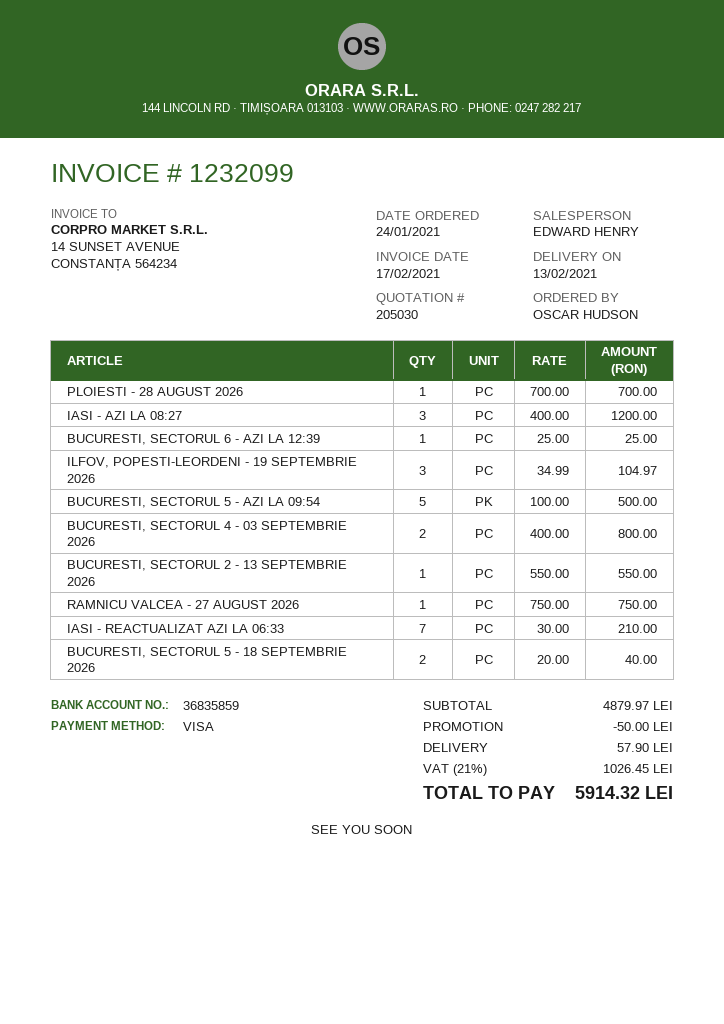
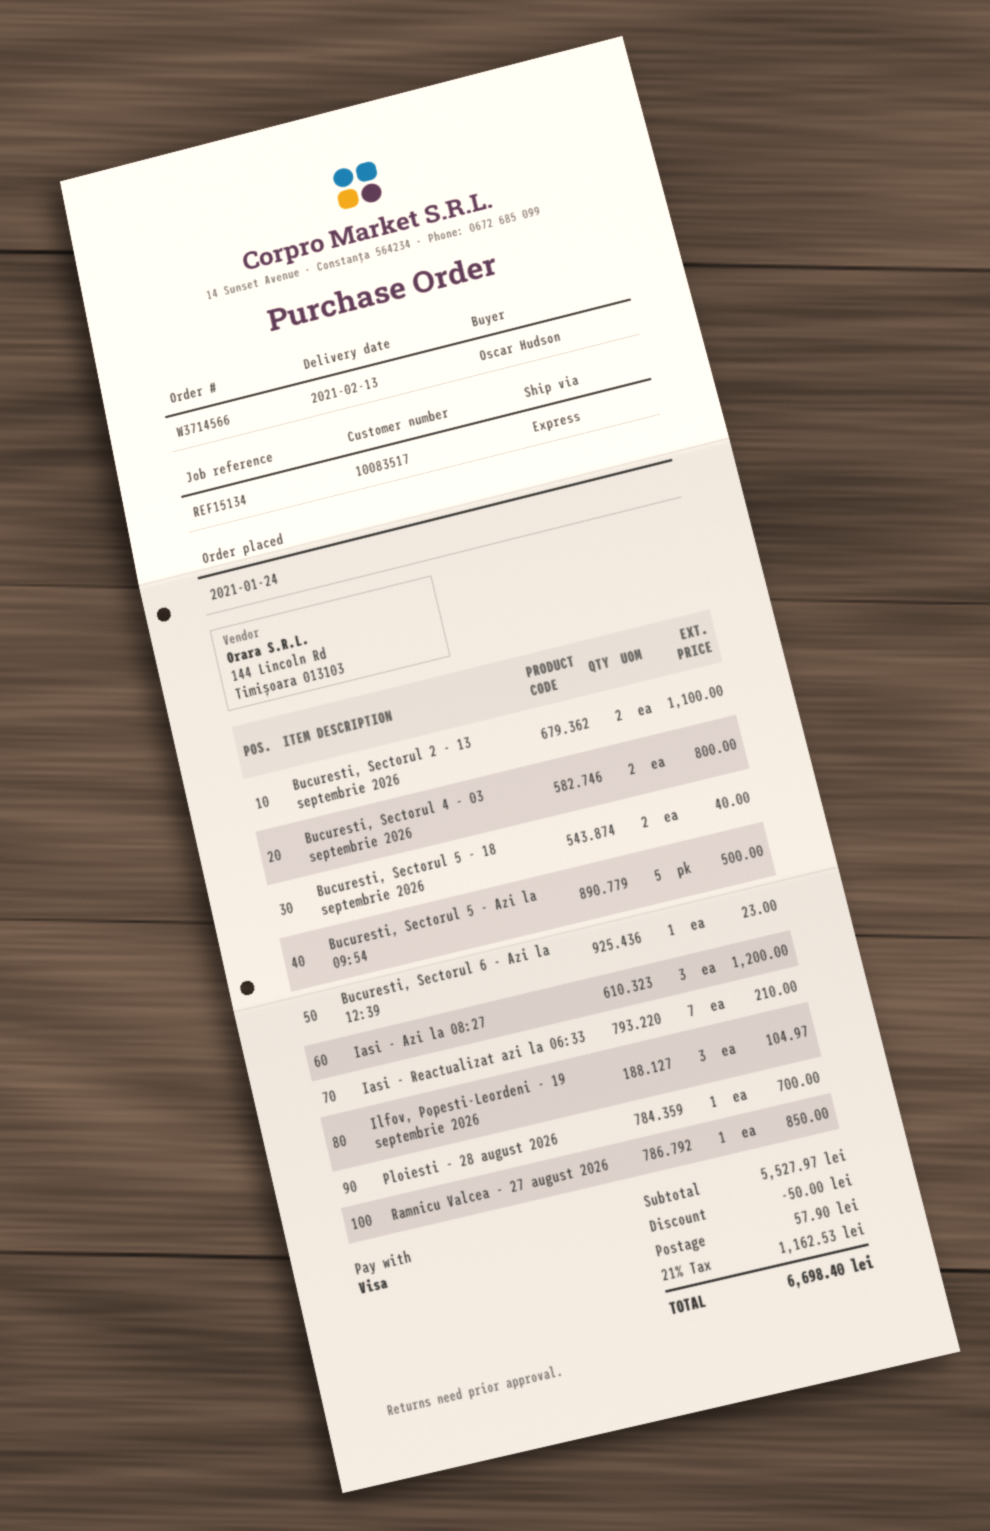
BUCURESTI, SECTORUL 6 - AZI LA 12:39: 1 for 25.00 -> 1 for 23.00
BUCURESTI, SECTORUL 2 - 13 SEPTEMBRIE 2026: 1 for 550.00 -> 2 for 1100.00
RAMNICU VALCEA - 27 AUGUST 2026: 1 for 750.00 -> 1 for 850.00
subtotal: 4879.97 -> 5527.97
tax: 21% = 1026.45 -> 21% = 1162.53
total: 5914.32 -> 6698.40

